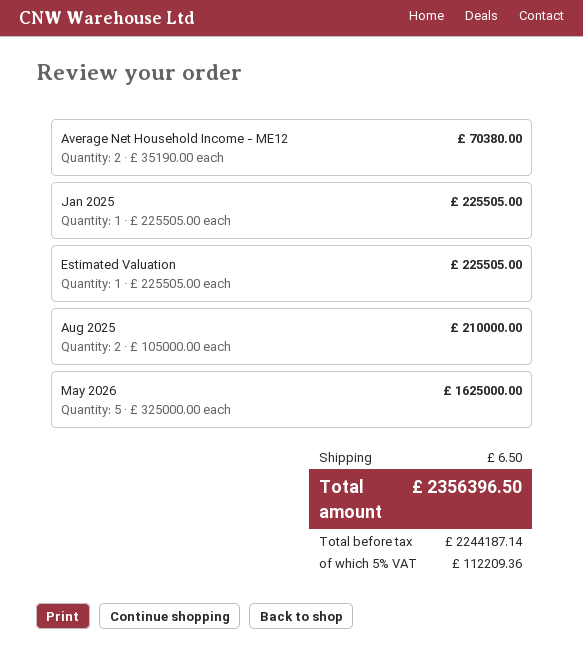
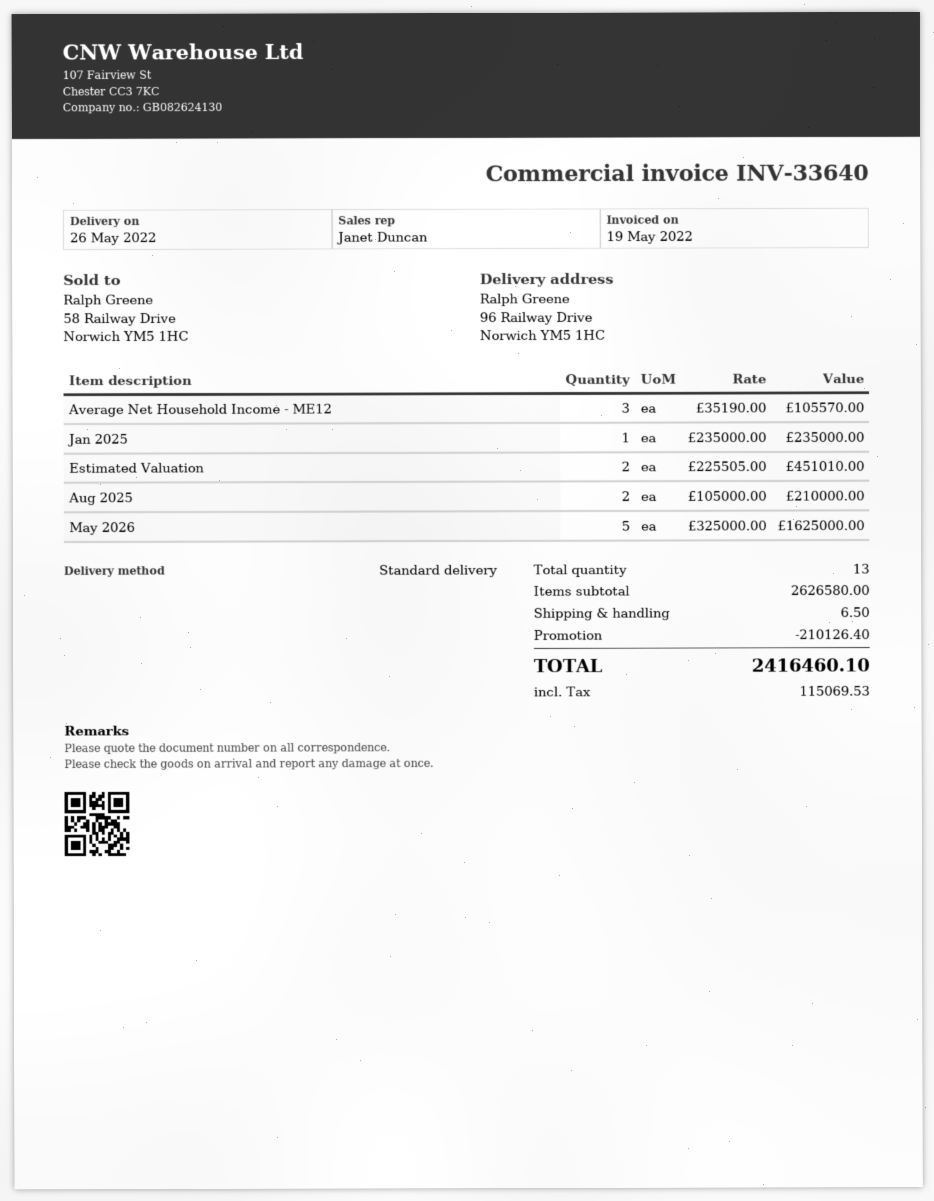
Average Net Household Income - ME12: 2 x 35190.00 = 70380.00 -> 3 x 35190.00 = 105570.00
Jan 2025: 1 x 225505.00 = 225505.00 -> 1 x 235000.00 = 235000.00
Estimated Valuation: 1 x 225505.00 = 225505.00 -> 2 x 225505.00 = 451010.00
discount: none -> 210126.40
tax: 112209.36 -> 115069.53
total: 2356396.50 -> 2416460.10

